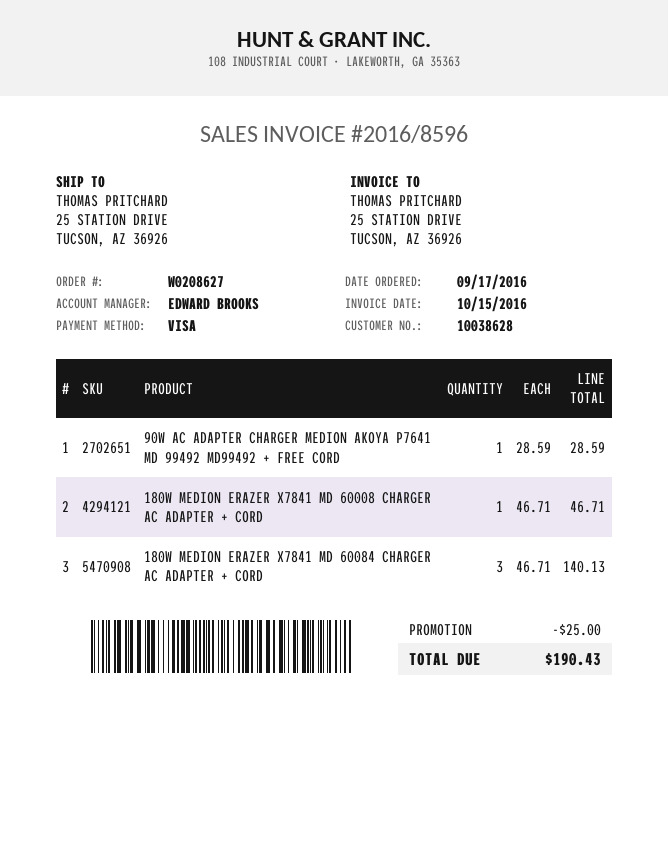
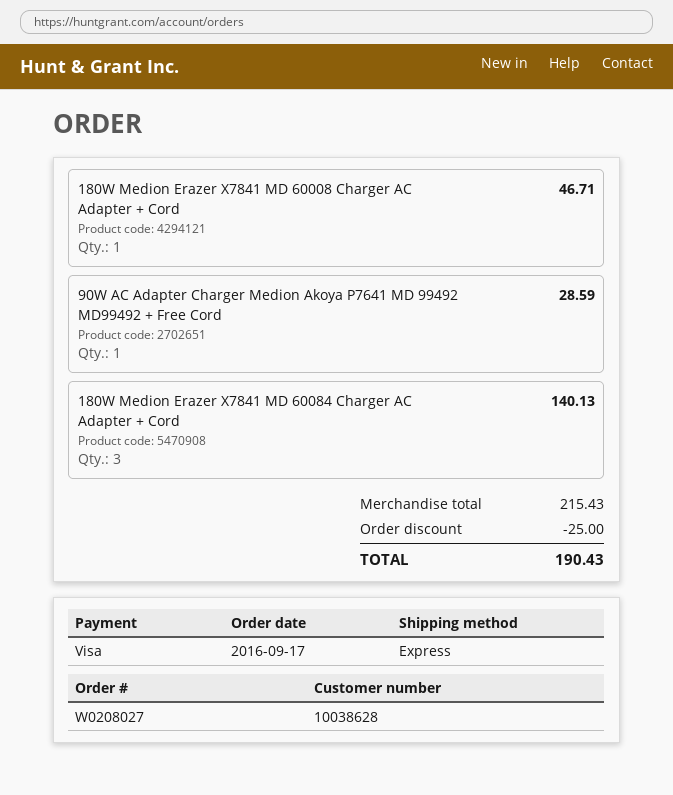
order number: W0208627 -> W0208027

